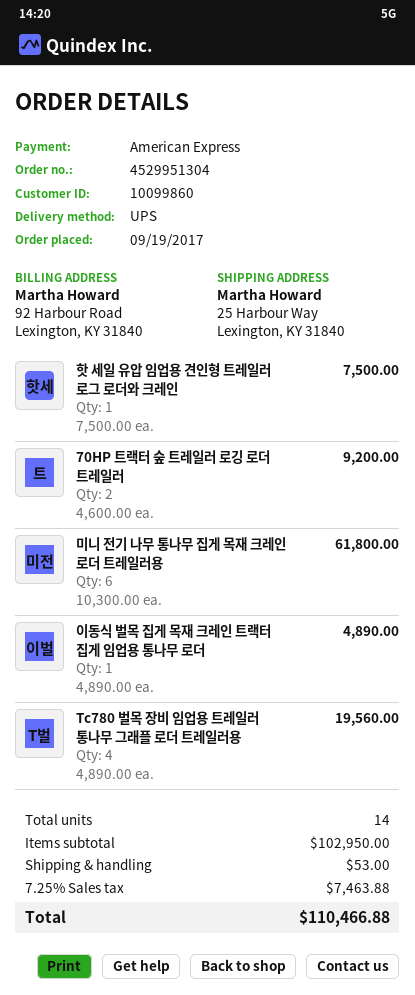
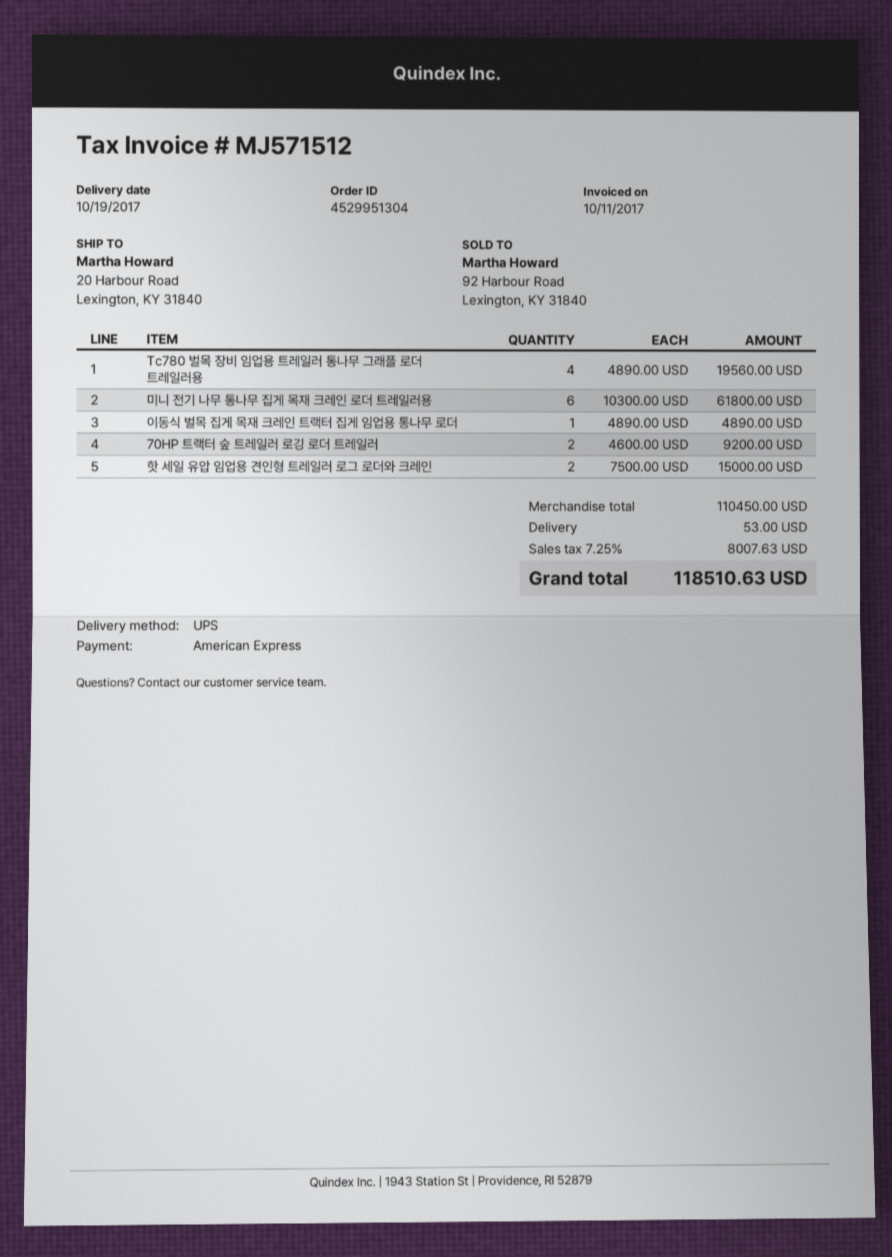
ship to: 25 Harbour Way, Lexington, KY 31840 -> 20 Harbour Road, Lexington, KY 31840
핫 세일 유압 임업용 견인형 트레일러 로그 로더와 크레인: 1 x 7500.00 = 7500.00 -> 2 x 7500.00 = 15000.00
subtotal: 102950.00 -> 110450.00
tax: 7.25% = 7463.88 -> 7.25% = 8007.63
total: 110466.88 -> 118510.63

